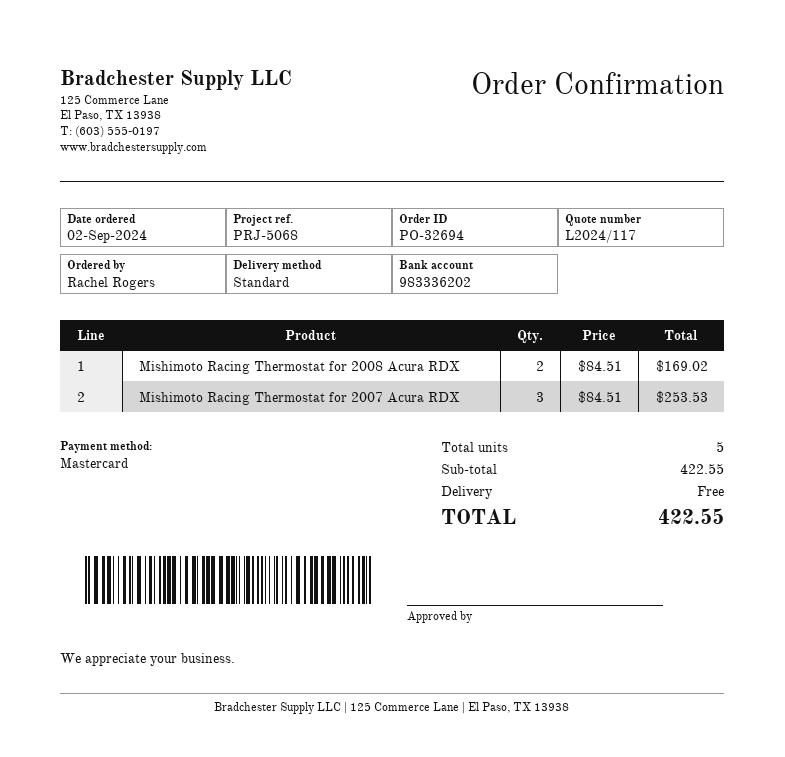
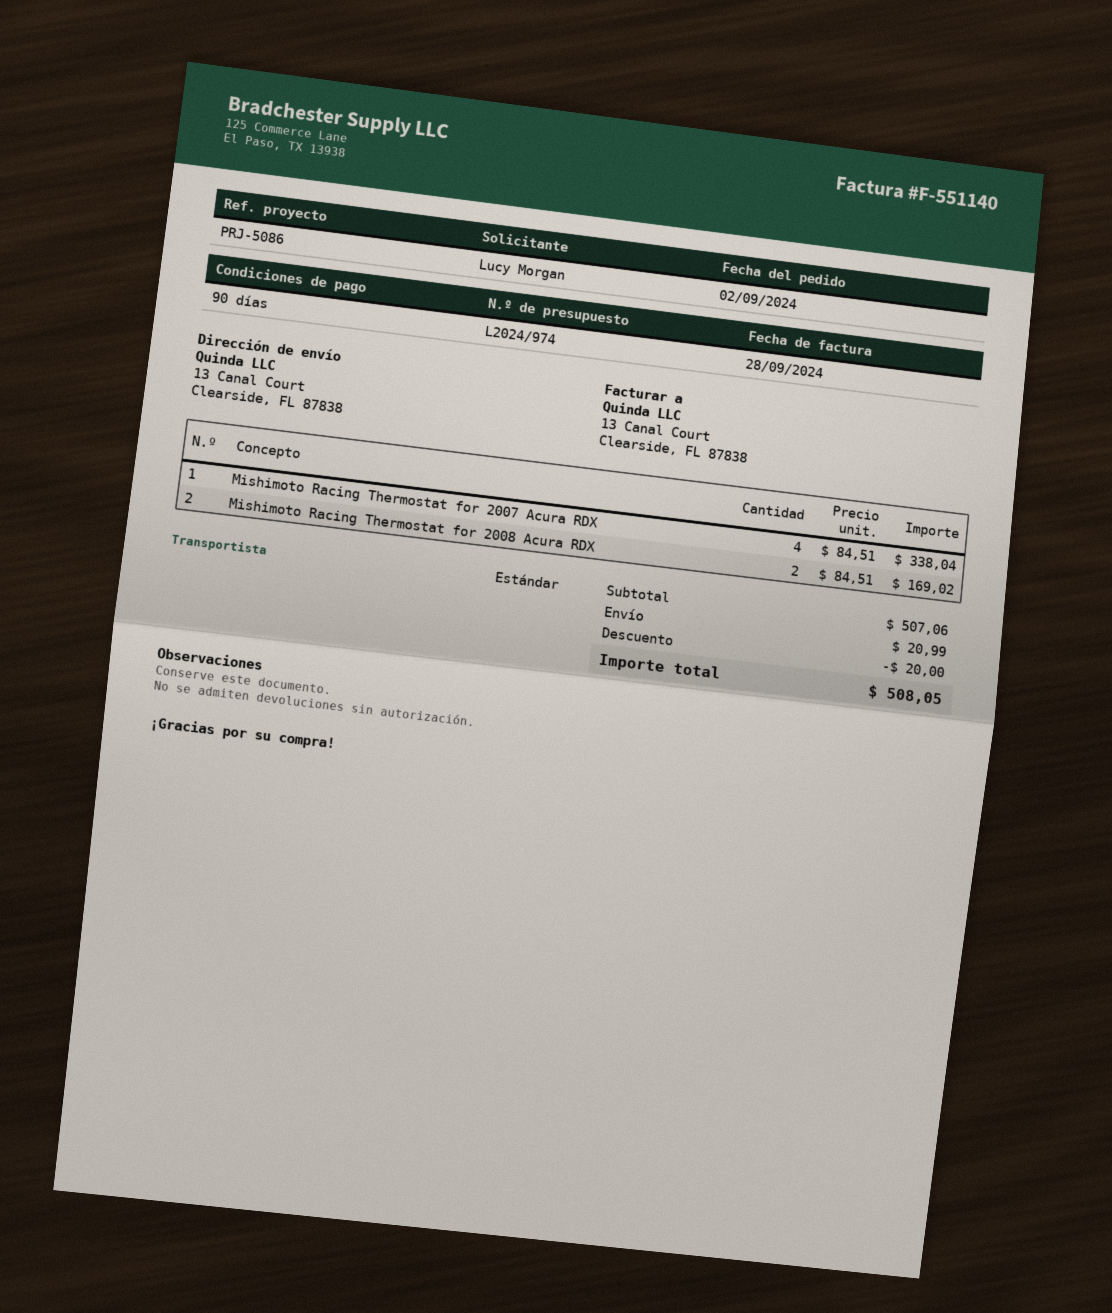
quote number: L2024/117 -> L2024/974
reference: PRJ-5068 -> PRJ-5086
ordered by: Rachel Rogers -> Lucy Morgan
Mishimoto Racing Thermostat for 2007 Acura RDX: 3 x 84.51 = 253.53 -> 4 x 84.51 = 338.04
subtotal: 422.55 -> 507.06
discount: none -> 20.00
shipping: 0.00 -> 20.99
total: 422.55 -> 508.05

